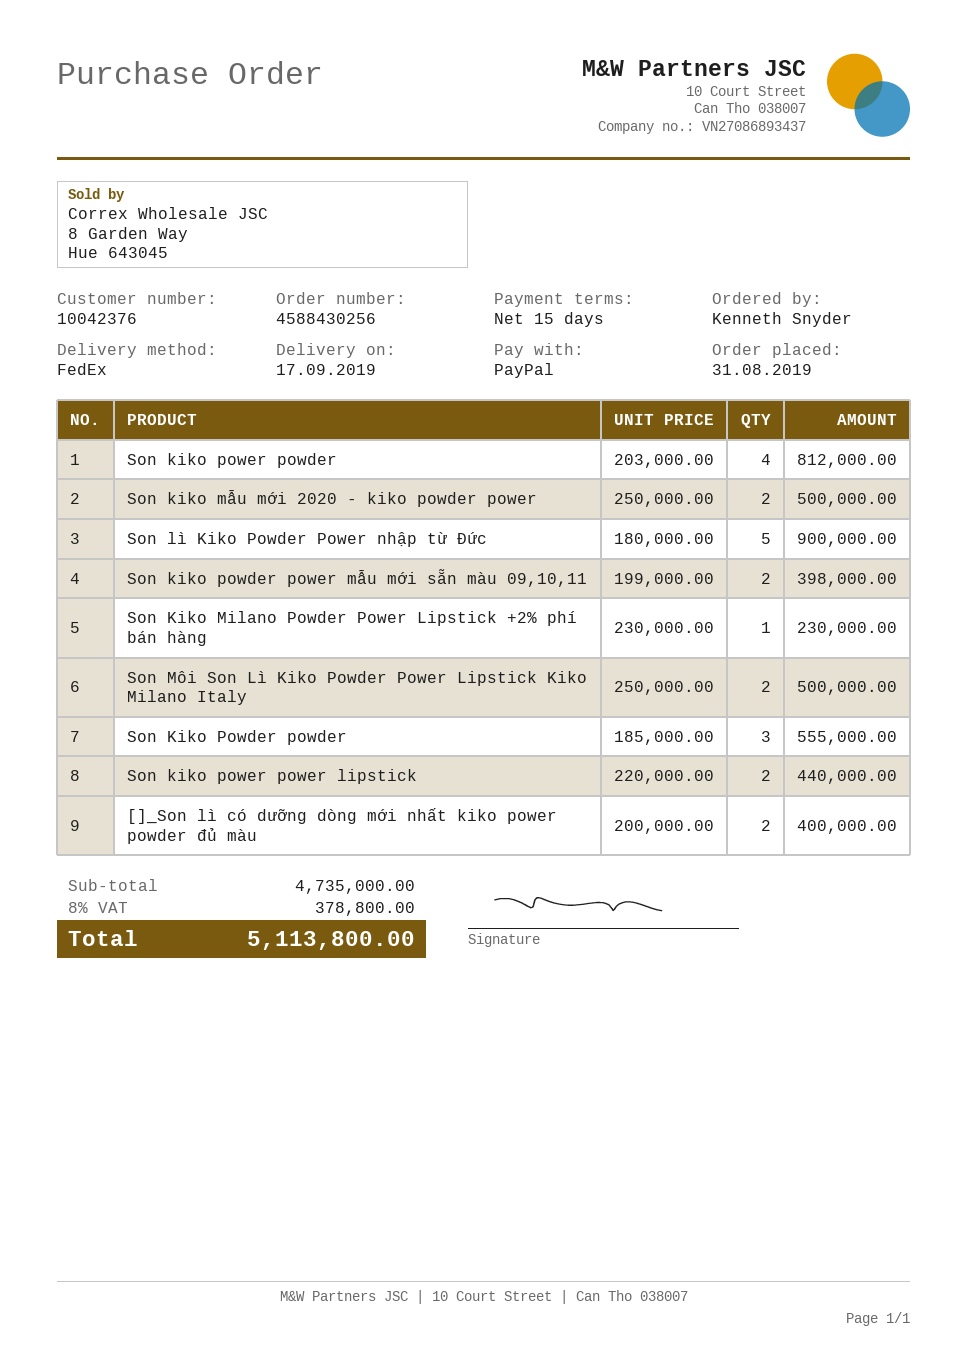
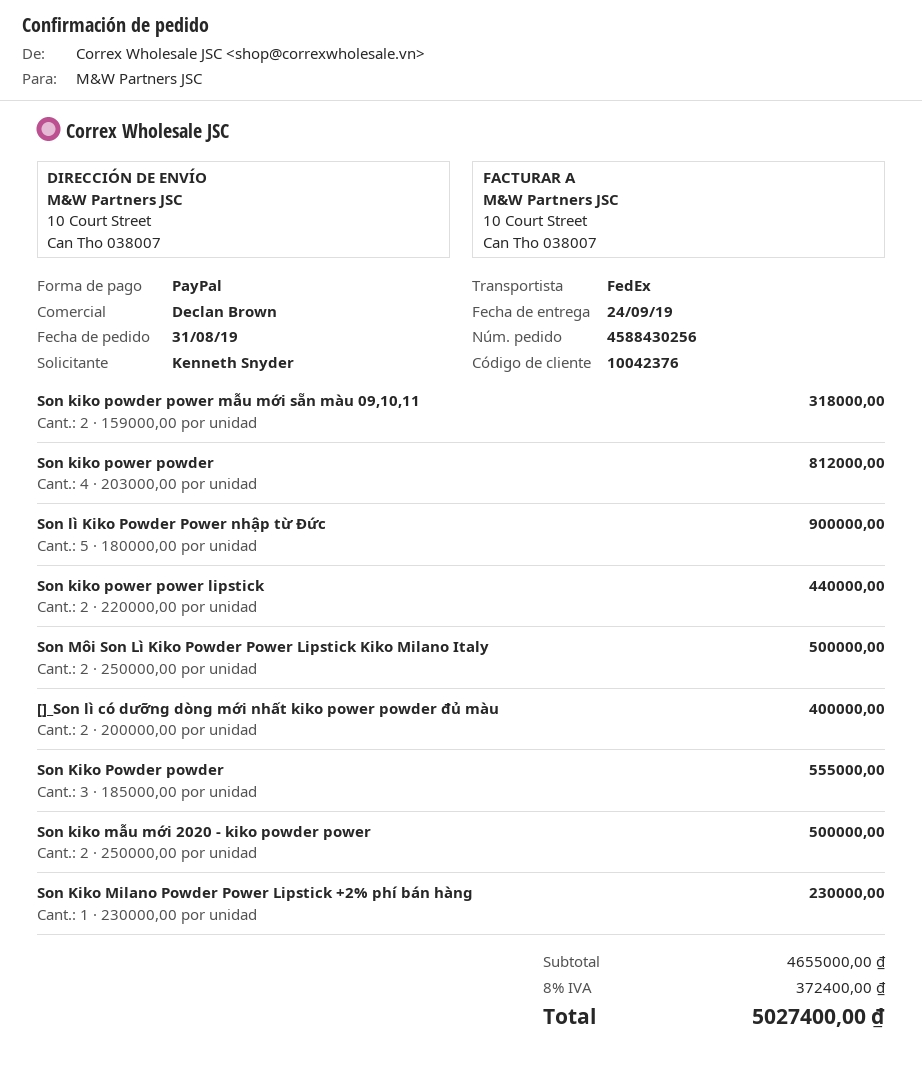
delivery date: 2019-09-17 -> 2019-09-24
Son kiko powder power mẫu mới sẵn màu 09,10,11: 2 x 199000.00 = 398000.00 -> 2 x 159000.00 = 318000.00
subtotal: 4735000.00 -> 4655000.00
tax: 8% = 378800.00 -> 8% = 372400.00
total: 5113800.00 -> 5027400.00

